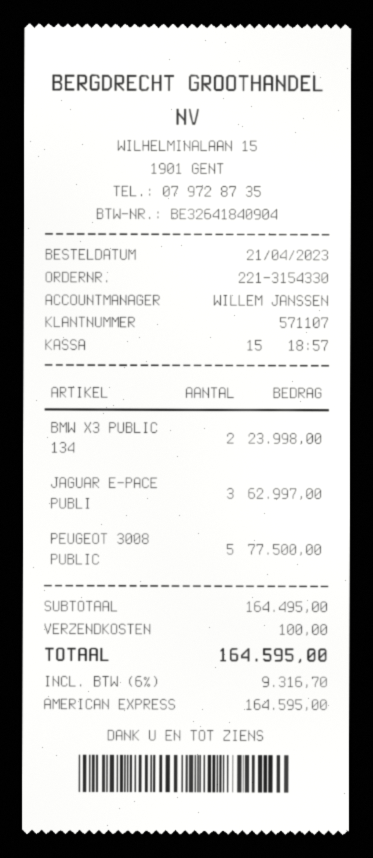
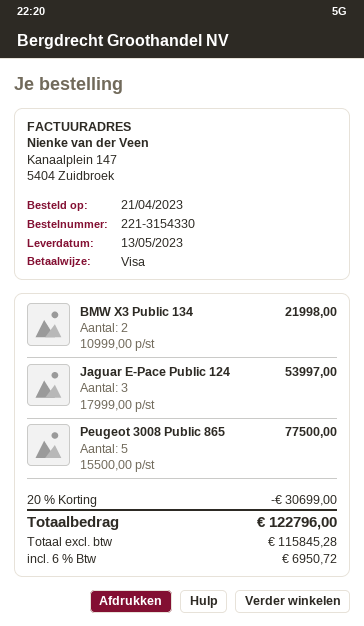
payment method: American Express -> Visa
BMW X3 PUBLIC 134: 2 for 23998.00 -> 2 for 21998.00
JAGUAR E-PACE PUBLI: 3 for 62997.00 -> 3 for 53997.00
discount: none -> 20% = 30699.00
shipping: 100.00 -> none
tax: 6% = 9316.70 -> 6% = 6950.72
total: 164595.00 -> 122796.00

